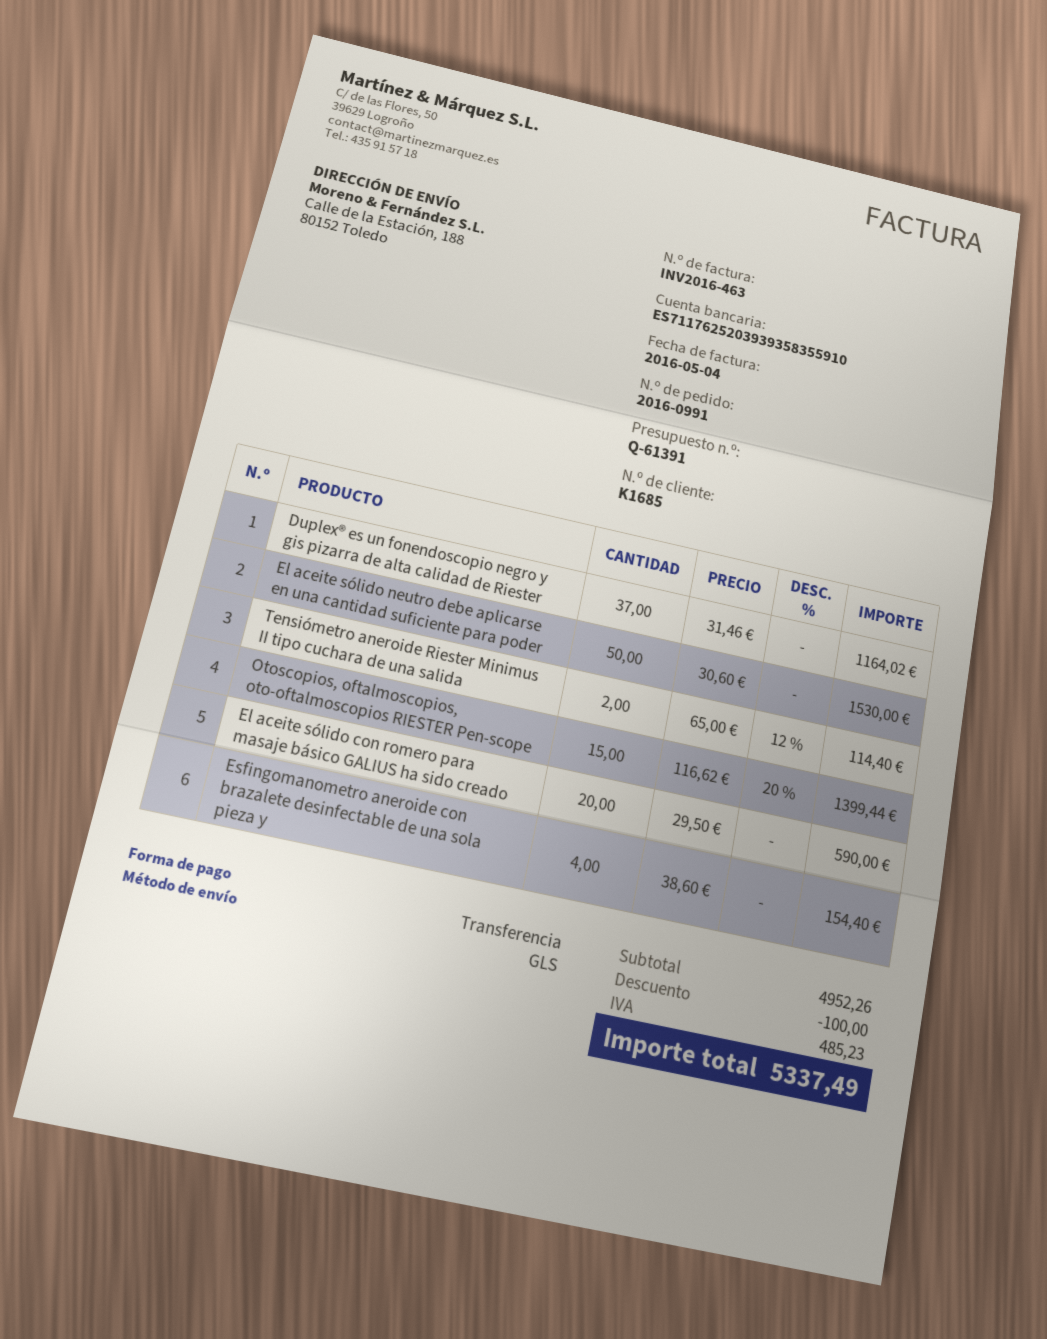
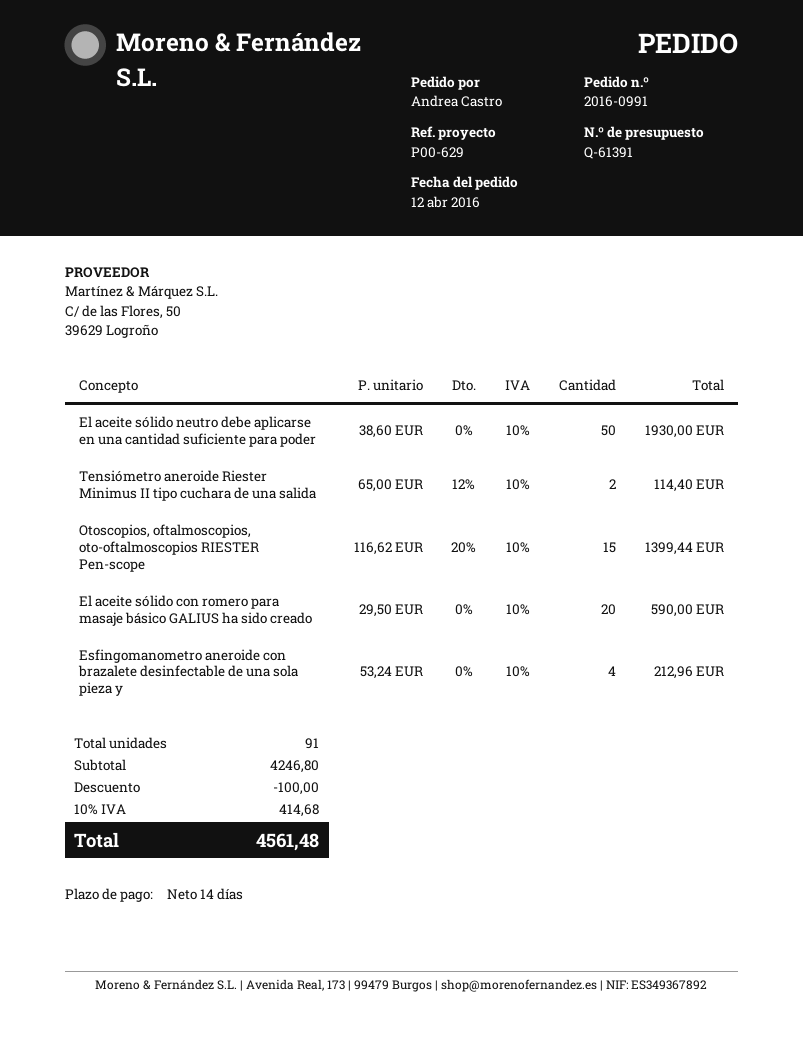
Duplex® es un fonendoscopio negro y gis pizarra de alta calidad de Riester: 37 x 31.46 = 1164.02 -> none
El aceite sólido neutro debe aplicarse en una cantidad suficiente para poder: 50 x 30.60 = 1530.00 -> 50 x 38.60 = 1930.00
Esfingomanometro aneroide con brazalete desinfectable de una sola pieza y: 4 x 38.60 = 154.40 -> 4 x 53.24 = 212.96
subtotal: 4952.26 -> 4246.80
tax: 485.23 -> 414.68
total: 5337.49 -> 4561.48

